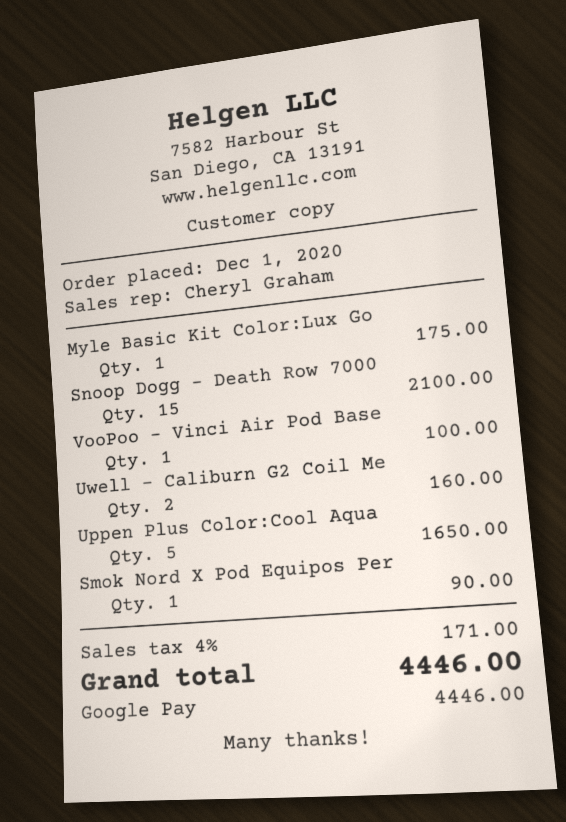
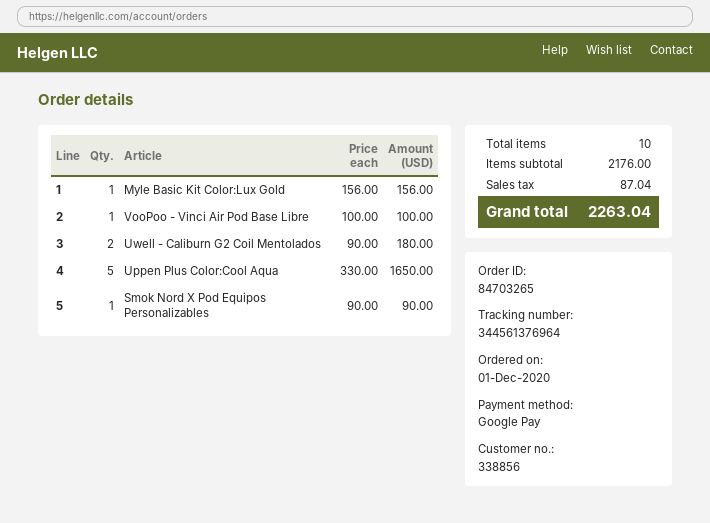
Myle Basic Kit Color:Lux Go: 1 for 175.00 -> 1 for 156.00
Snoop Dogg - Death Row 7000: 15 for 2100.00 -> none
Uwell - Caliburn G2 Coil Me: 2 for 160.00 -> 2 for 180.00
tax: 171.00 -> 87.04
total: 4446.00 -> 2263.04

